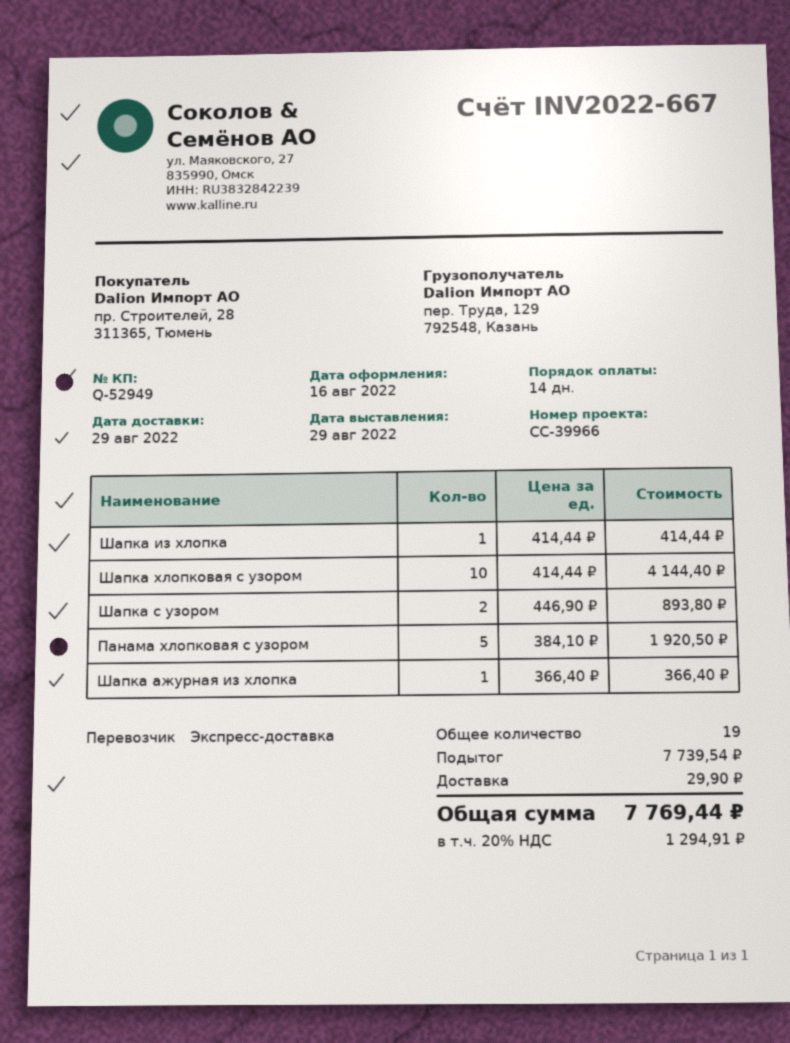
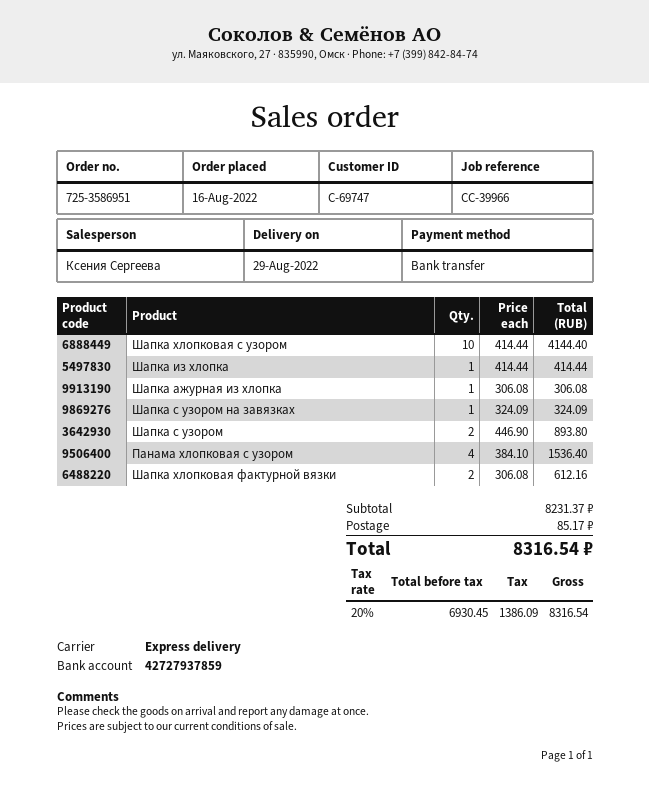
Панама хлопковая с узором: 5 x 384.10 = 1920.50 -> 4 x 384.10 = 1536.40
Шапка ажурная из хлопка: 1 x 366.40 = 366.40 -> 1 x 306.08 = 306.08
Шапка с узором на завязках: none -> 1 x 324.09 = 324.09
Шапка хлопковая фактурной вязки: none -> 2 x 306.08 = 612.16
subtotal: 7739.54 -> 8231.37
shipping: 29.90 -> 85.17
tax: 20% = 1294.91 -> 20% = 1386.09
total: 7769.44 -> 8316.54

